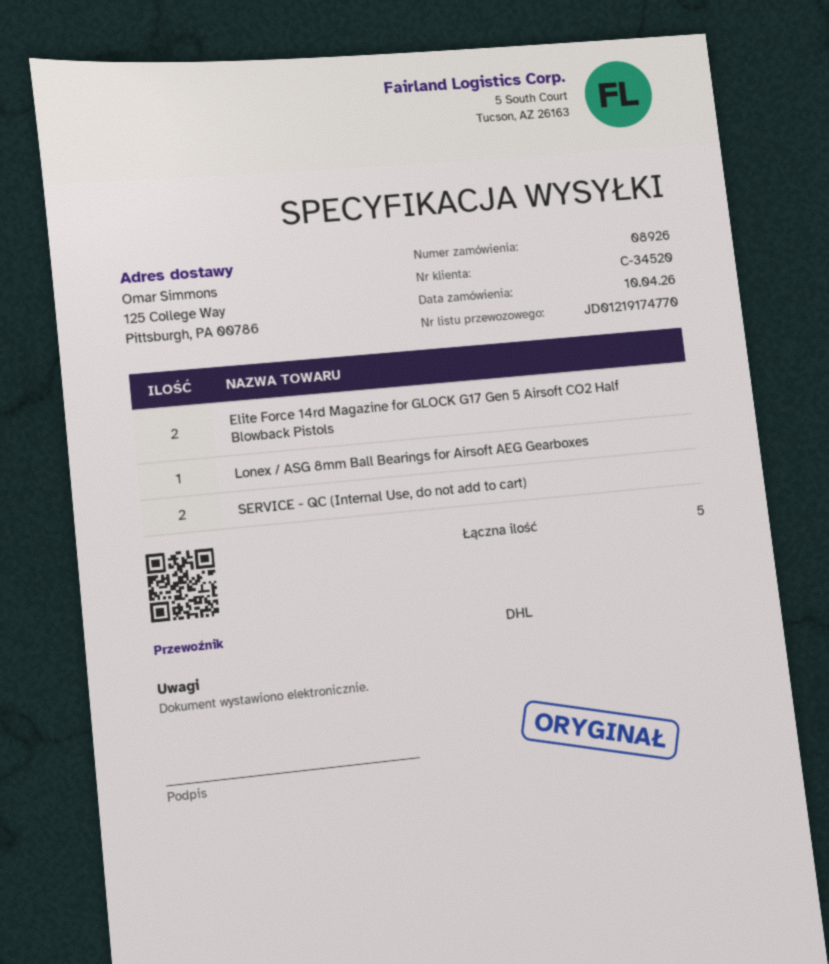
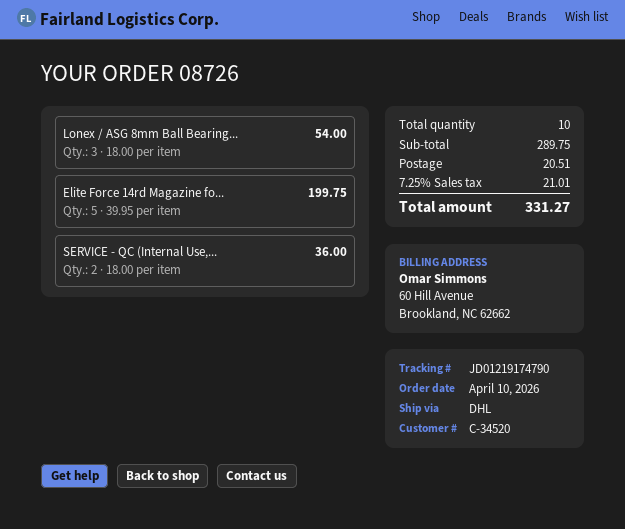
order number: 08926 -> 08726
tracking number: JD01219174770 -> JD01219174790
Elite Force 14rd Magazine for GLOCK G17 Gen 5 Airsoft CO2 Half Blowback Pistols: 2 -> 5
Lonex / ASG 8mm Ball Bearings for Airsoft AEG Gearboxes: 1 -> 3
total quantity: 5 -> 10

